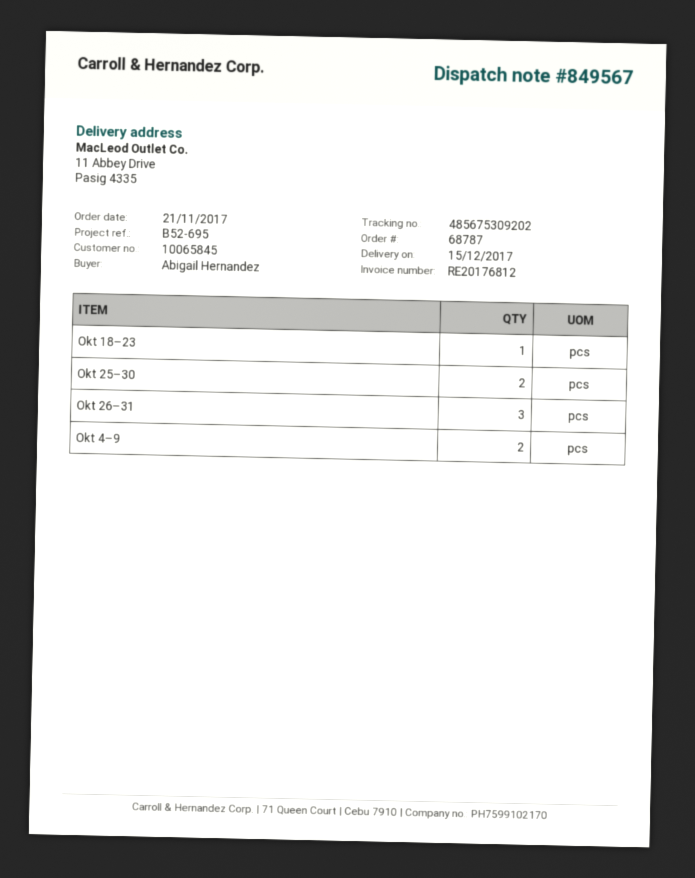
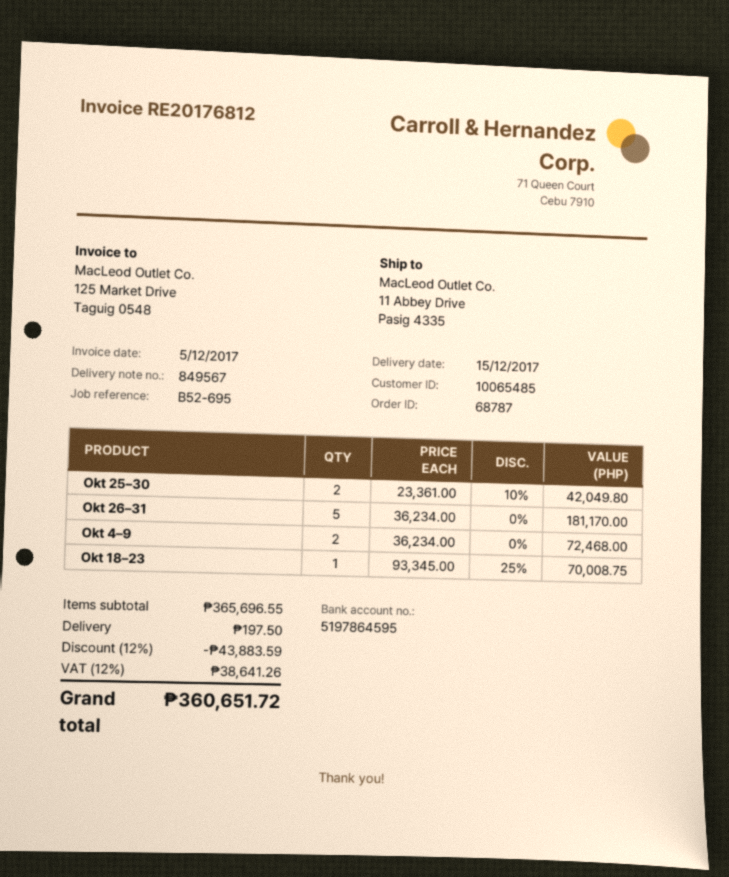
customer number: 10065845 -> 10065485
Okt 26–31: 3 -> 5

